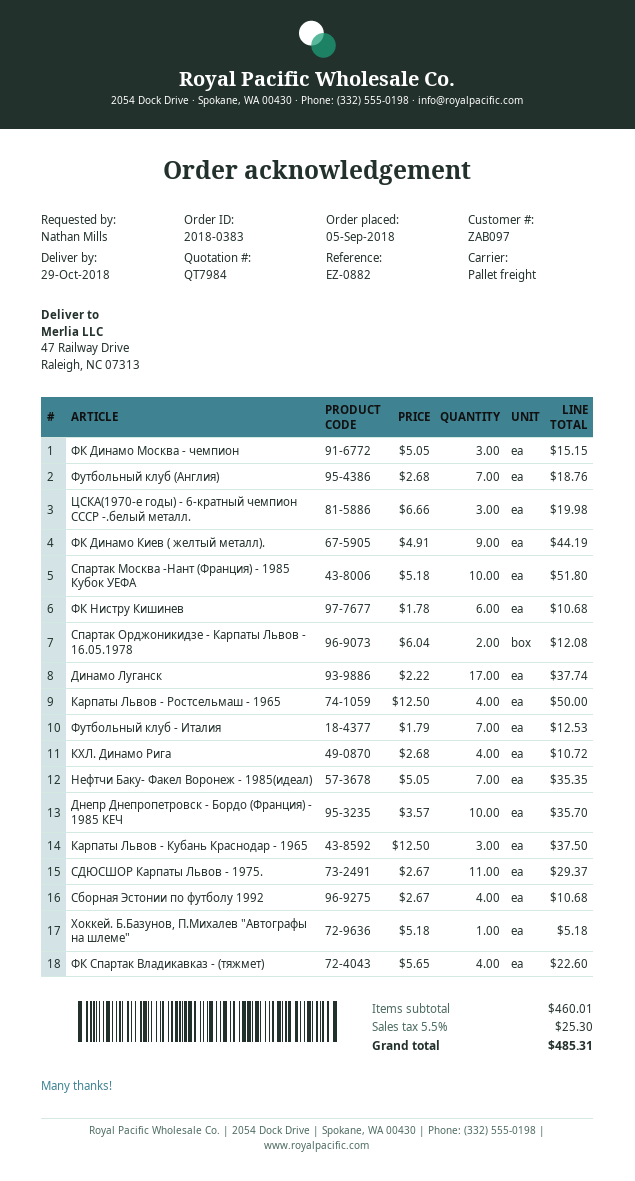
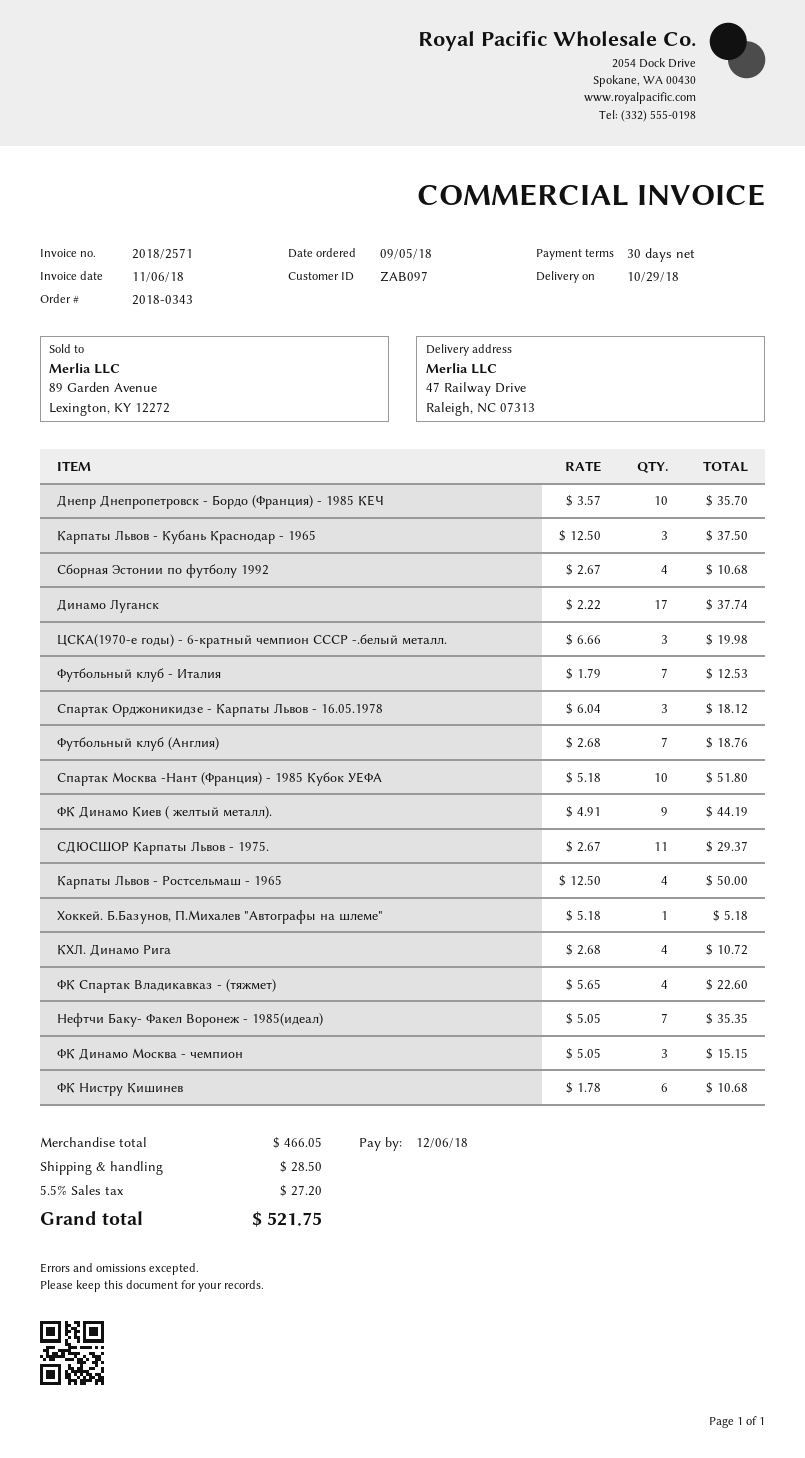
order number: 2018-0383 -> 2018-0343
Спартак Орджоникидзе - Карпаты Львов - 16.05.1978: 2 x 6.04 = 12.08 -> 3 x 6.04 = 18.12
subtotal: 460.01 -> 466.05
shipping: none -> 28.50
tax: 5.5% = 25.30 -> 5.5% = 27.20
total: 485.31 -> 521.75

